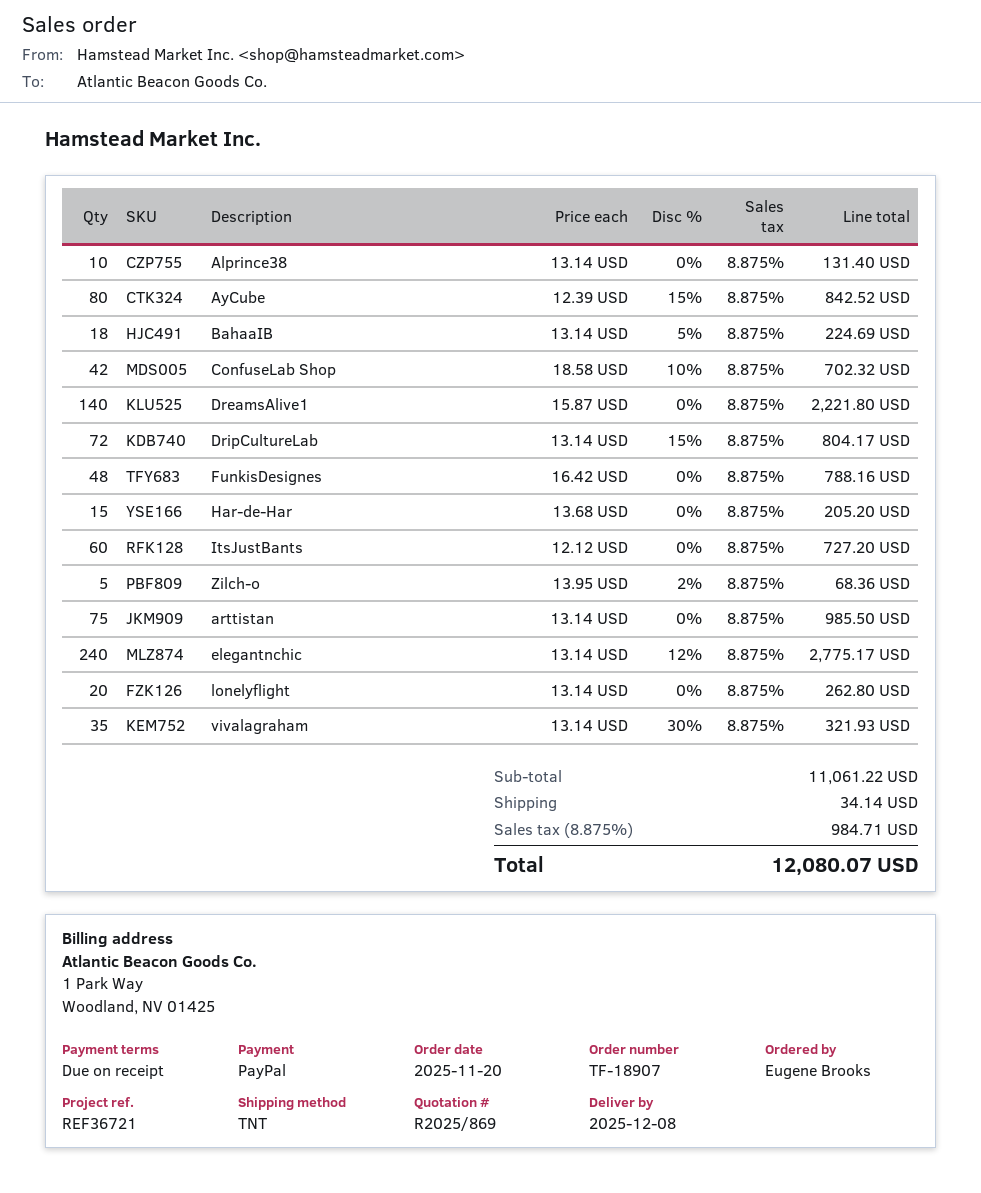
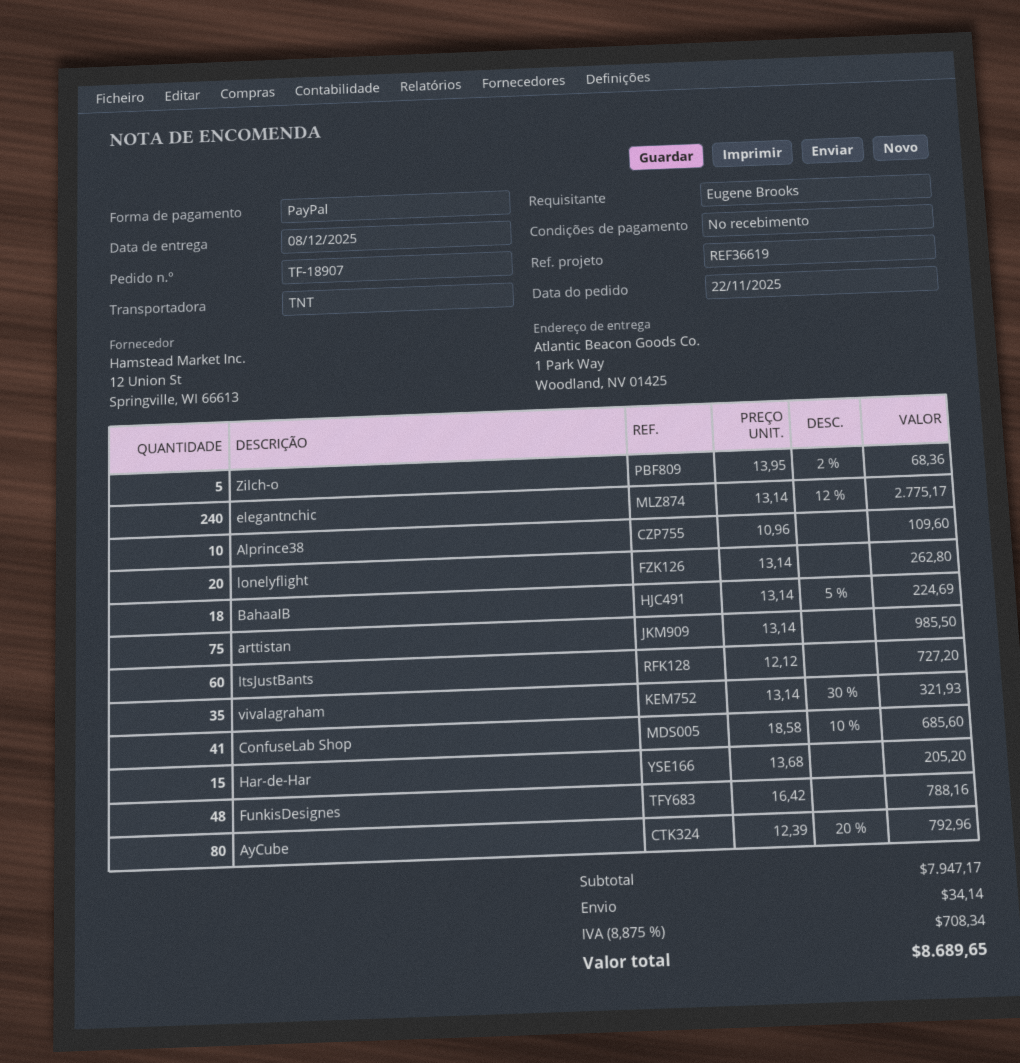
order date: 2025-11-20 -> 2025-11-22
reference: REF36721 -> REF36619
Alprince38: 10 x 13.14 = 131.40 -> 10 x 10.96 = 109.60
AyCube: 80 x 12.39 - 15% = 842.52 -> 80 x 12.39 - 20% = 792.96
ConfuseLab Shop: 42 x 18.58 - 10% = 702.32 -> 41 x 18.58 - 10% = 685.60
DreamsAlive1: 140 x 15.87 = 2221.80 -> none
DripCultureLab: 72 x 13.14 - 15% = 804.17 -> none
subtotal: 11061.22 -> 7947.17
tax: 8.875% = 984.71 -> 8.875% = 708.34
total: 12080.07 -> 8689.65

